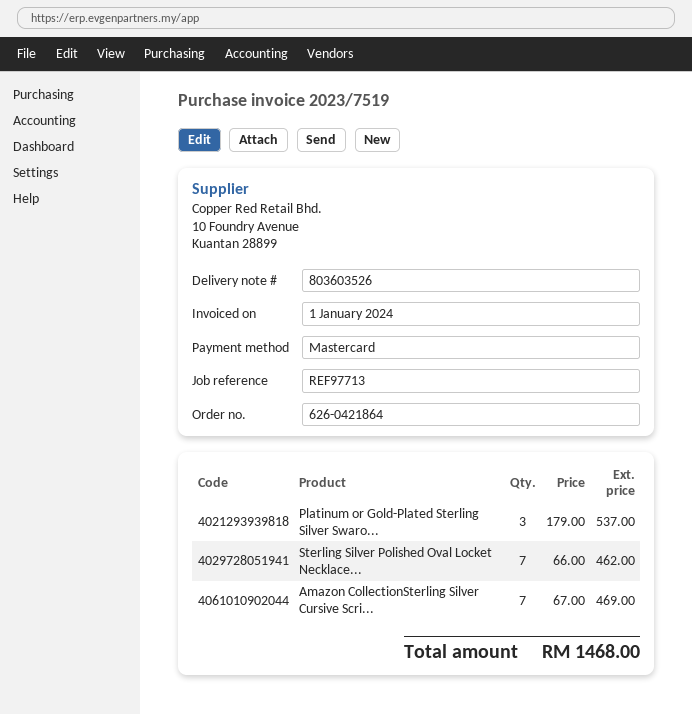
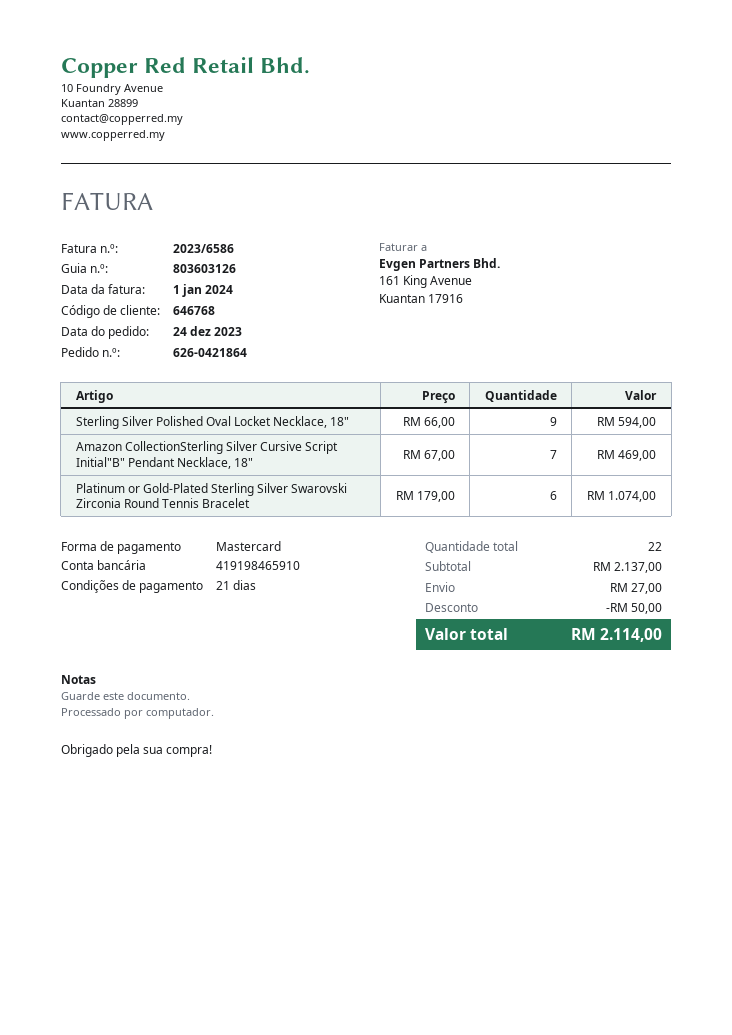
delivery note number: 803603526 -> 803603126
invoice number: 2023/7519 -> 2023/6586
Platinum or Gold-Plated Sterling Silver Swaro...: 3 x 179.00 = 537.00 -> 6 x 179.00 = 1074.00
Sterling Silver Polished Oval Locket Necklace...: 7 x 66.00 = 462.00 -> 9 x 66.00 = 594.00
discount: none -> 50.00
shipping: none -> 27.00
total: 1468.00 -> 2114.00

